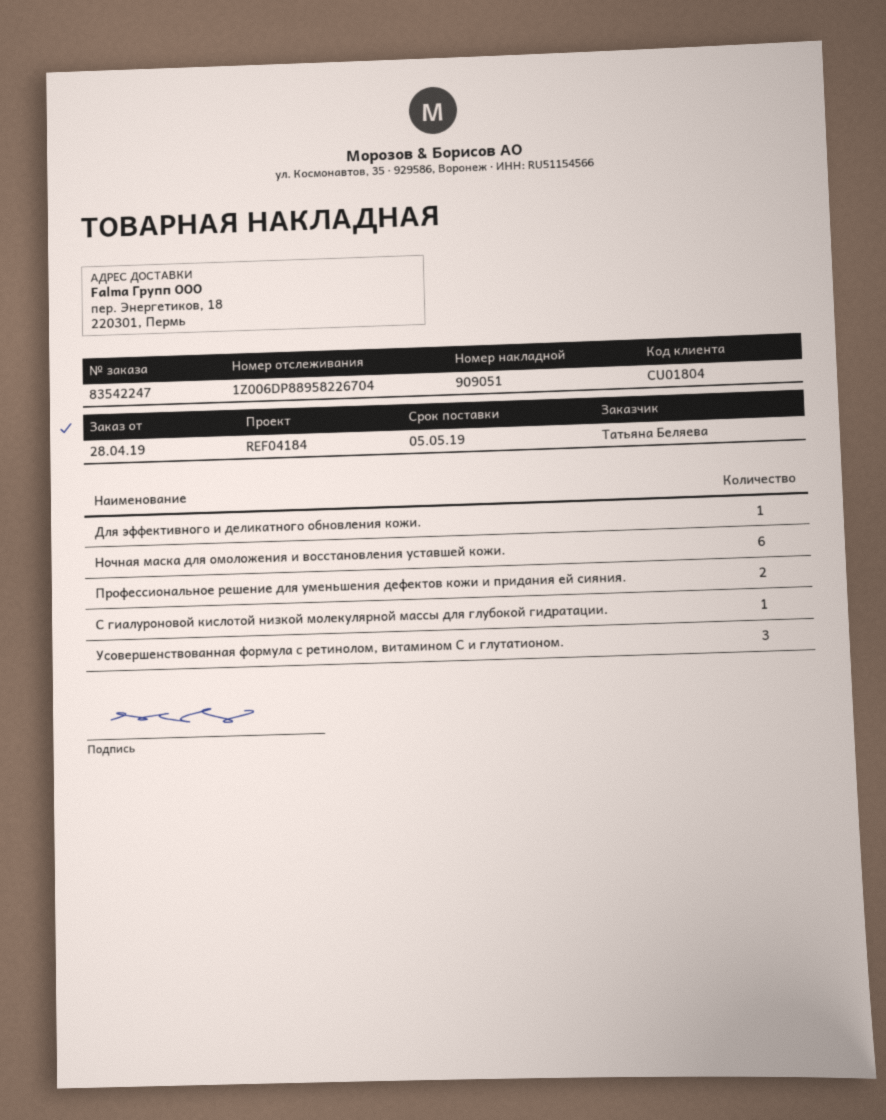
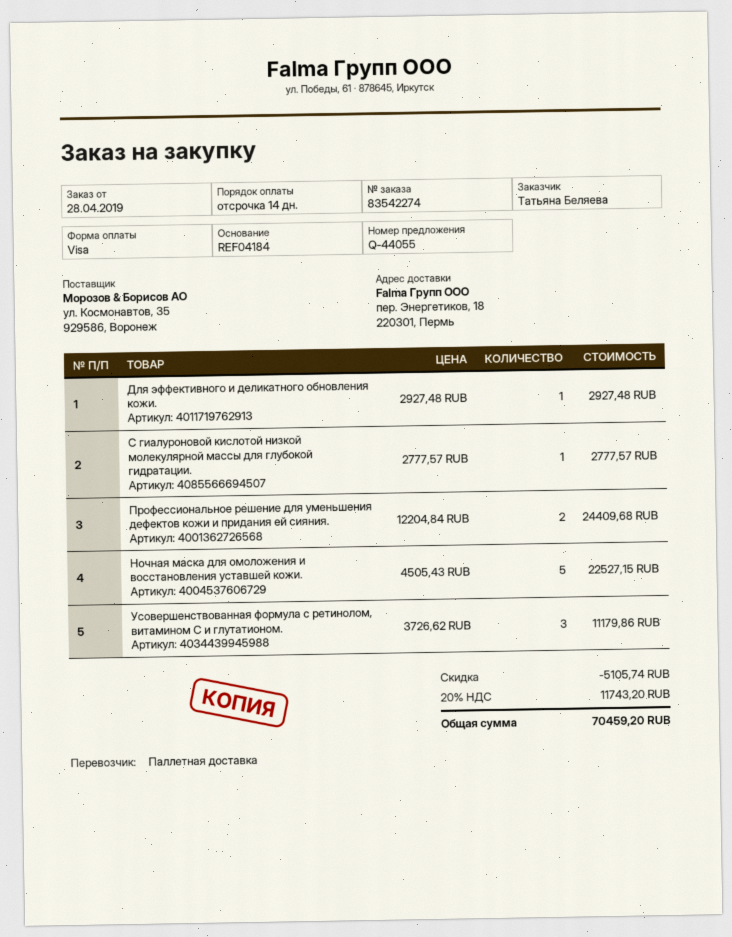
order number: 83542247 -> 83542274
Ночная маска для омоложения и восстановления уставшей кожи.: 6 -> 5

